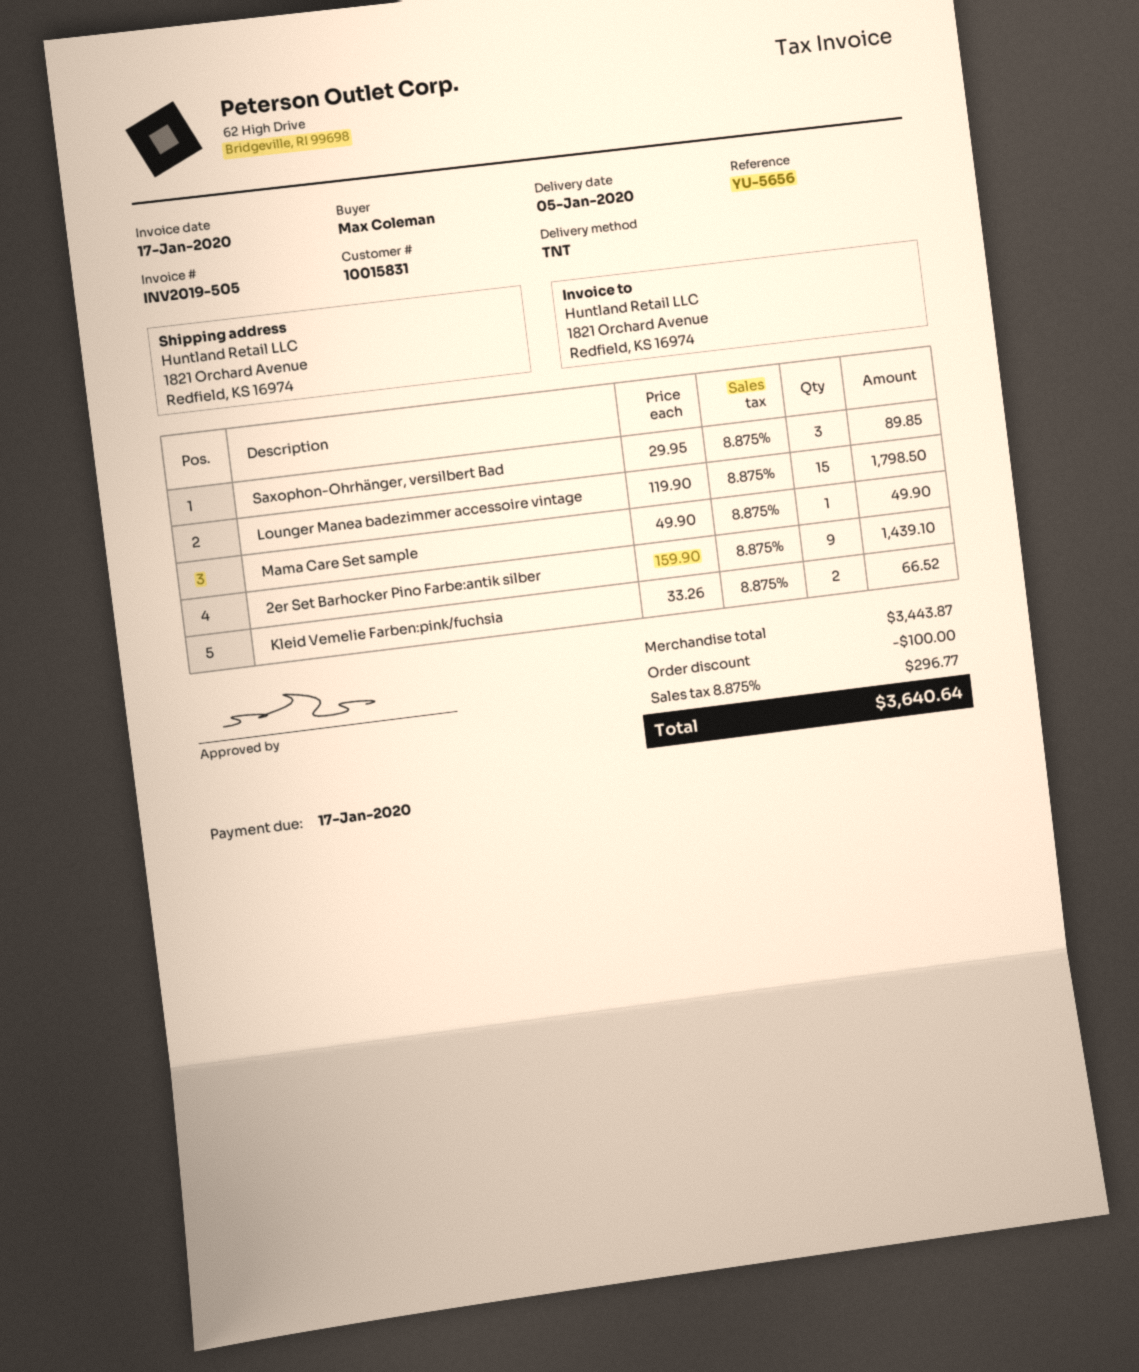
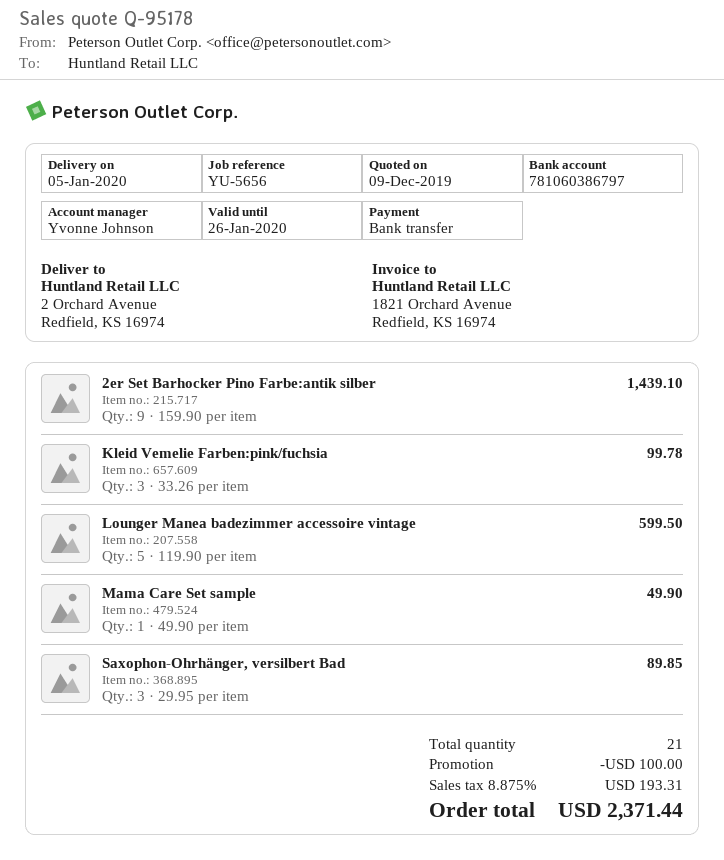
ship to: 1821 Orchard Avenue, Redfield, KS 16974 -> 2 Orchard Avenue, Redfield, KS 16974
Lounger Manea badezimmer accessoire vintage: 15 x 119.90 = 1798.50 -> 5 x 119.90 = 599.50
Kleid Vemelie Farben:pink/fuchsia: 2 x 33.26 = 66.52 -> 3 x 33.26 = 99.78
tax: 8.875% = 296.77 -> 8.875% = 193.31
total: 3640.64 -> 2371.44

